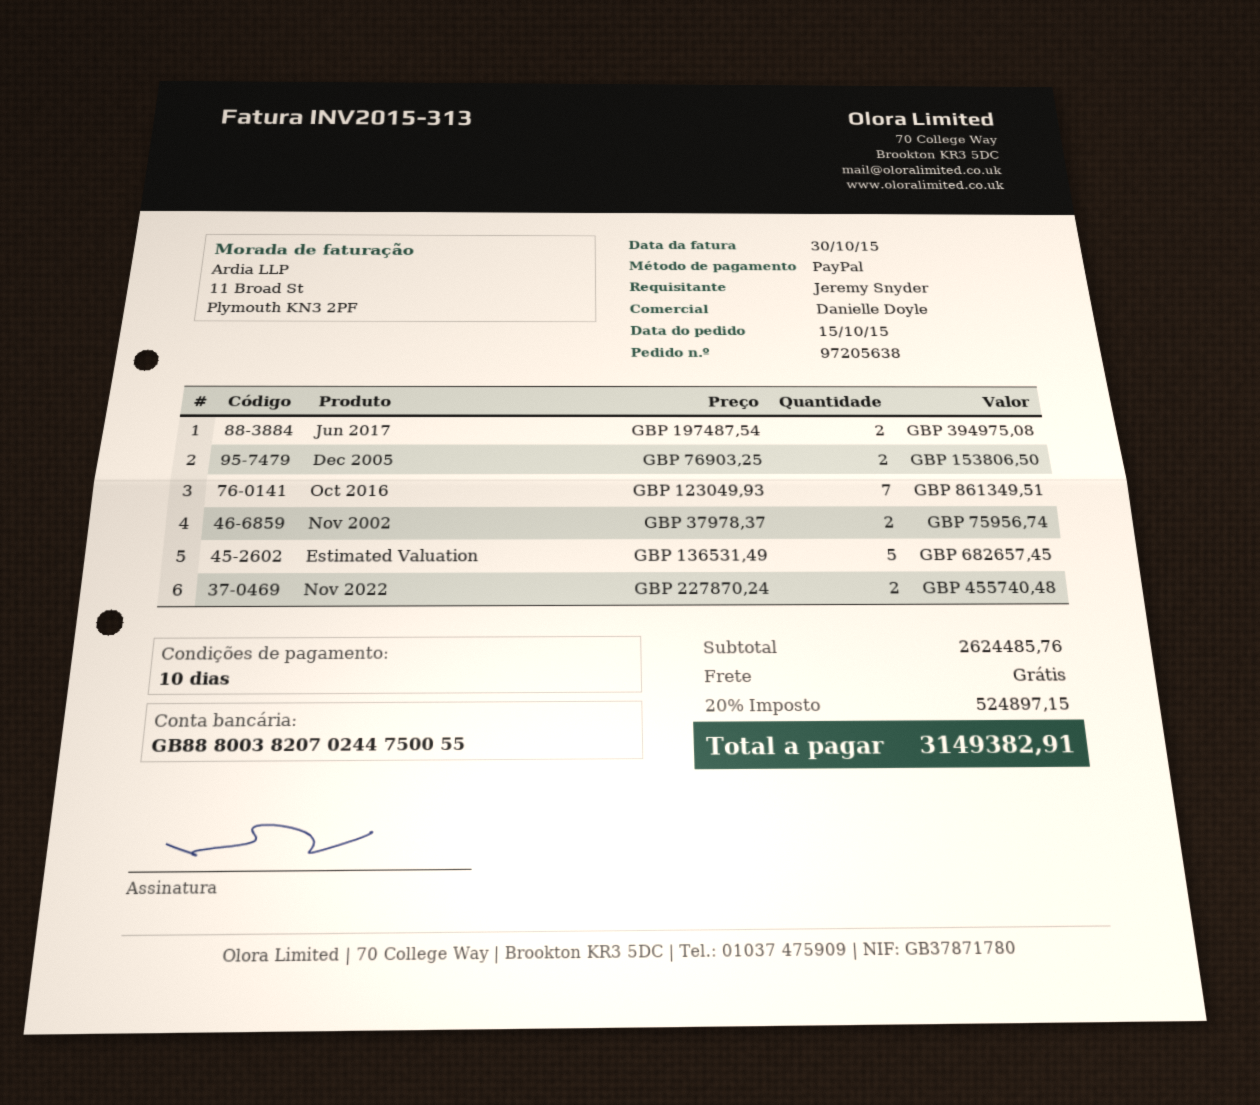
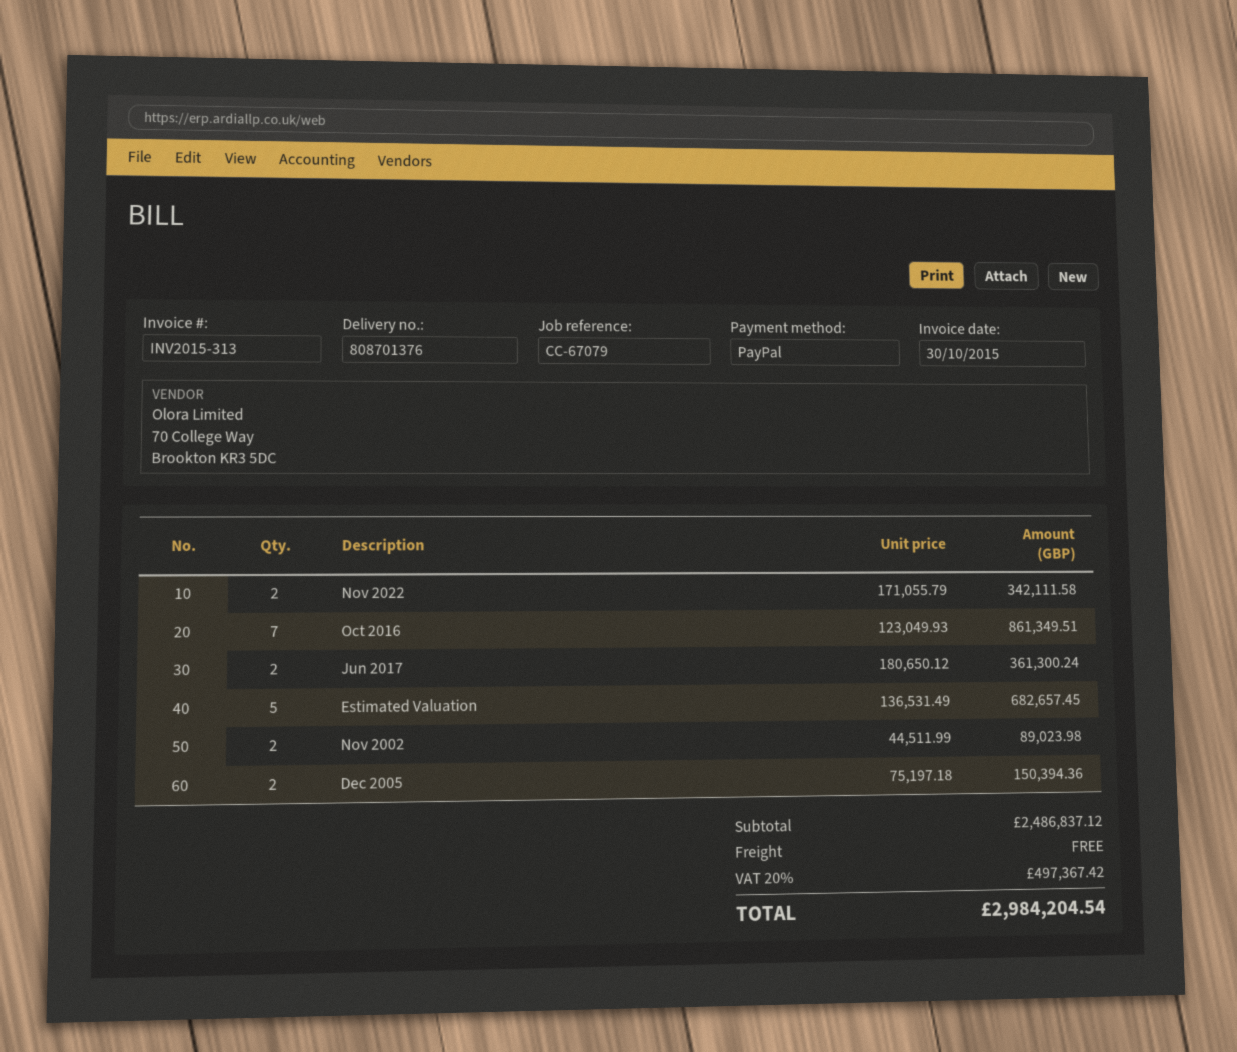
Jun 2017: 2 x 197487.54 = 394975.08 -> 2 x 180650.12 = 361300.24
Dec 2005: 2 x 76903.25 = 153806.50 -> 2 x 75197.18 = 150394.36
Nov 2002: 2 x 37978.37 = 75956.74 -> 2 x 44511.99 = 89023.98
Nov 2022: 2 x 227870.24 = 455740.48 -> 2 x 171055.79 = 342111.58
subtotal: 2624485.76 -> 2486837.12
tax: 20% = 524897.15 -> 20% = 497367.42
total: 3149382.91 -> 2984204.54

